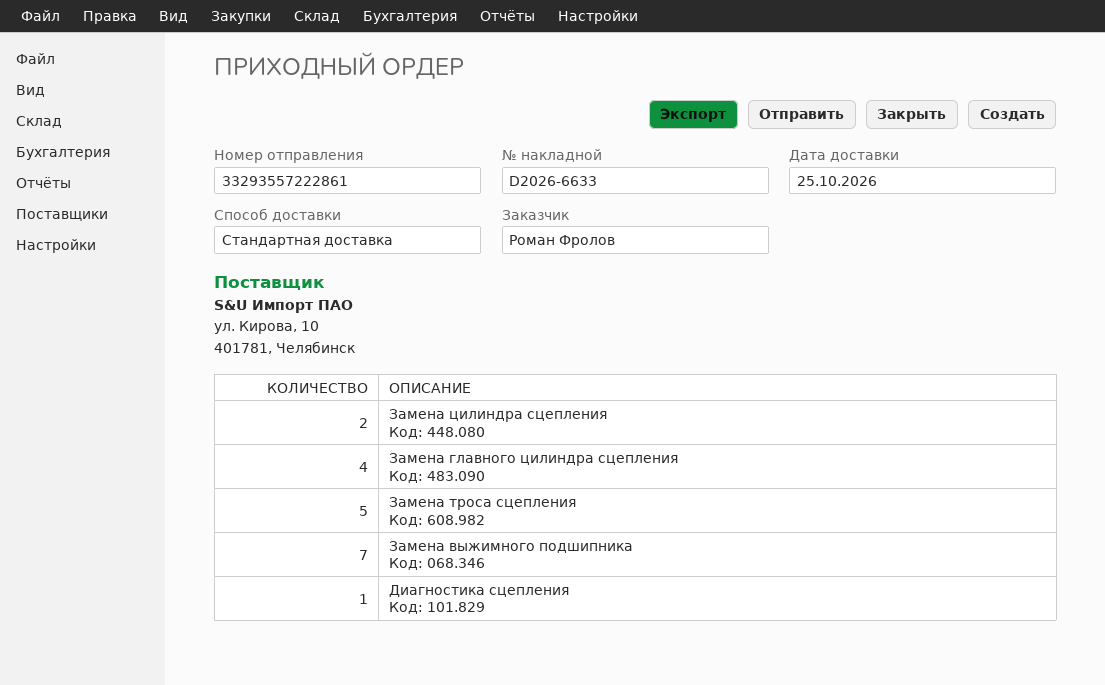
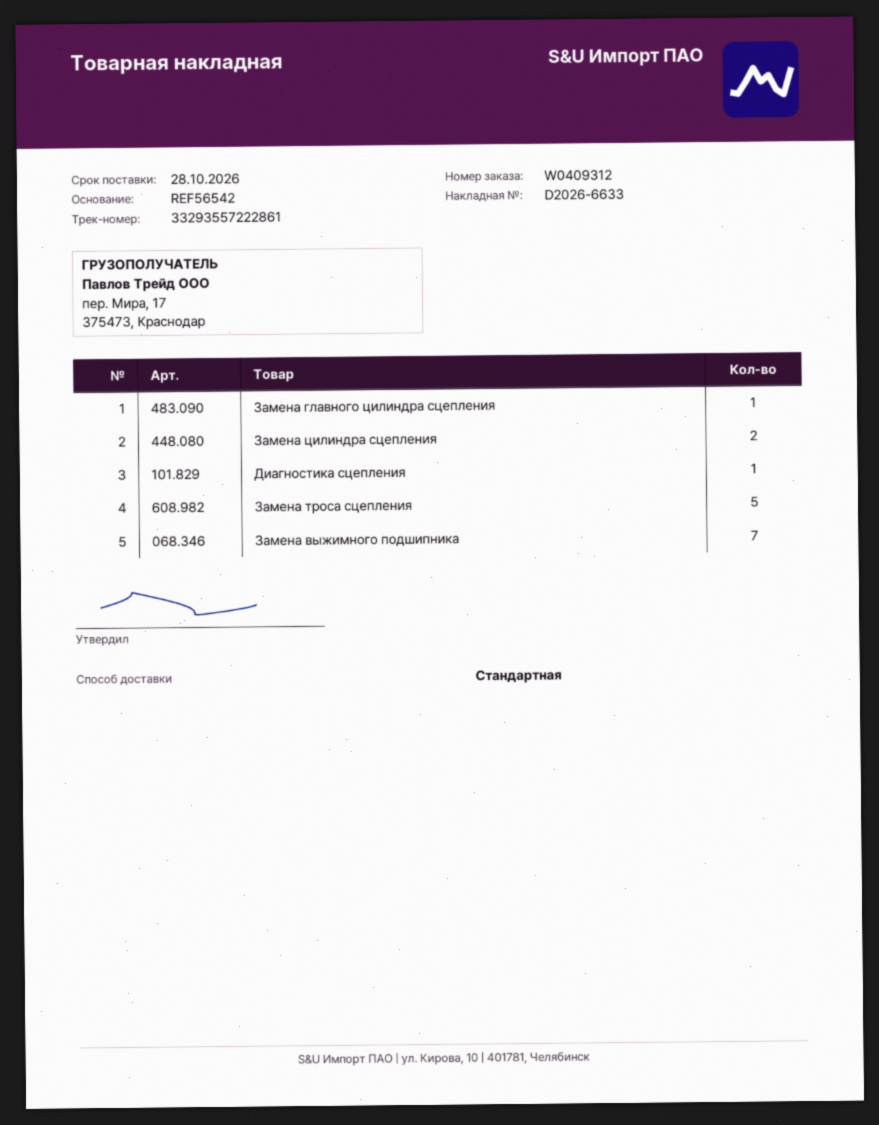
delivery date: 2026-10-25 -> 2026-10-28
Замена главного цилиндра сцепления: 4 -> 1

